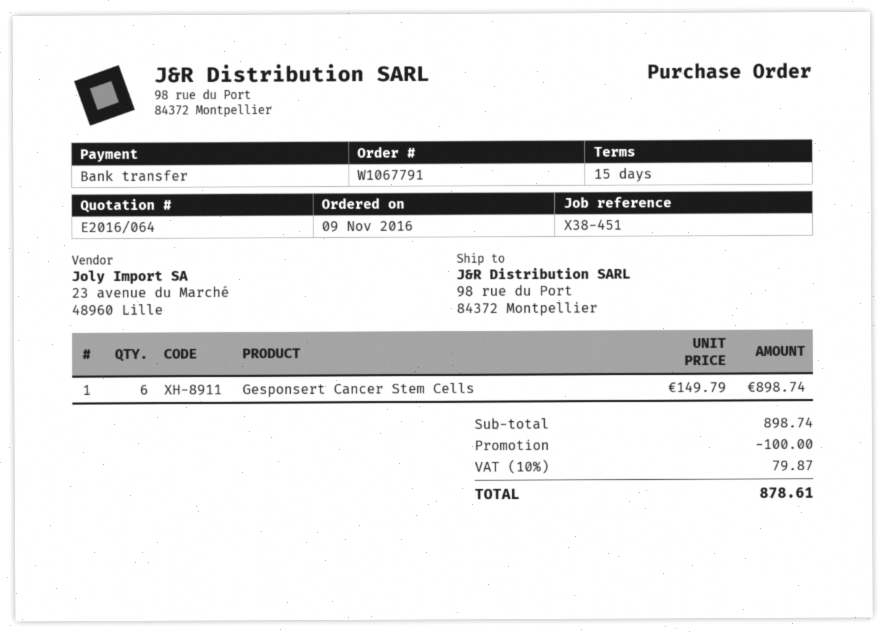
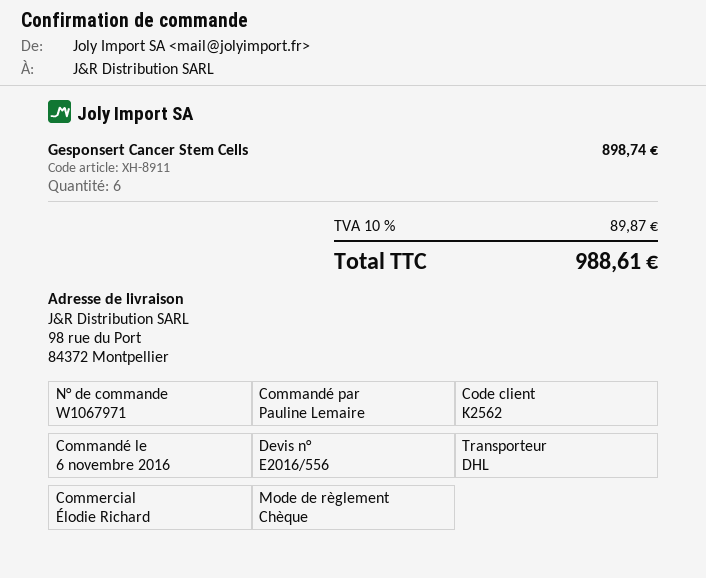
quote number: E2016/064 -> E2016/556
order number: W1067791 -> W1067971
order date: 2016-11-09 -> 2016-11-06
payment method: bank transfer -> cheque
discount: 100.00 -> none
tax: 10% = 79.87 -> 10% = 89.87
total: 878.61 -> 988.61

